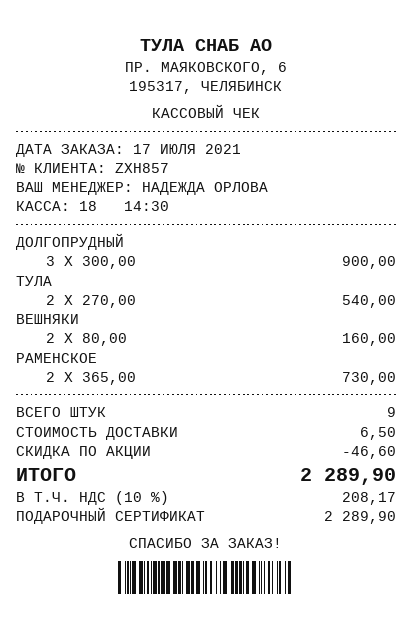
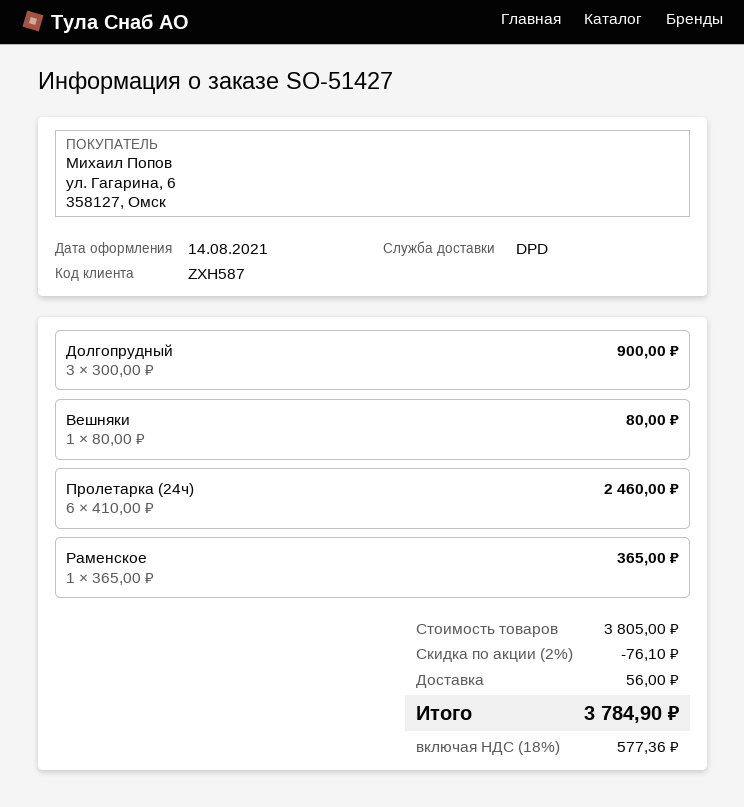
order date: 2021-07-17 -> 2021-08-14
customer number: ZXH857 -> ZXH587
ТУЛА: 2 x 270.00 = 540.00 -> none
ВЕШНЯКИ: 2 x 80.00 = 160.00 -> 1 x 80.00 = 80.00
РАМЕНСКОЕ: 2 x 365.00 = 730.00 -> 1 x 365.00 = 365.00
Пролетарка (24ч): none -> 6 x 410.00 = 2460.00
discount: 46.60 -> 76.10
shipping: 6.50 -> 56.00
tax: 10% = 208.17 -> 18% = 577.36
total: 2289.90 -> 3784.90

